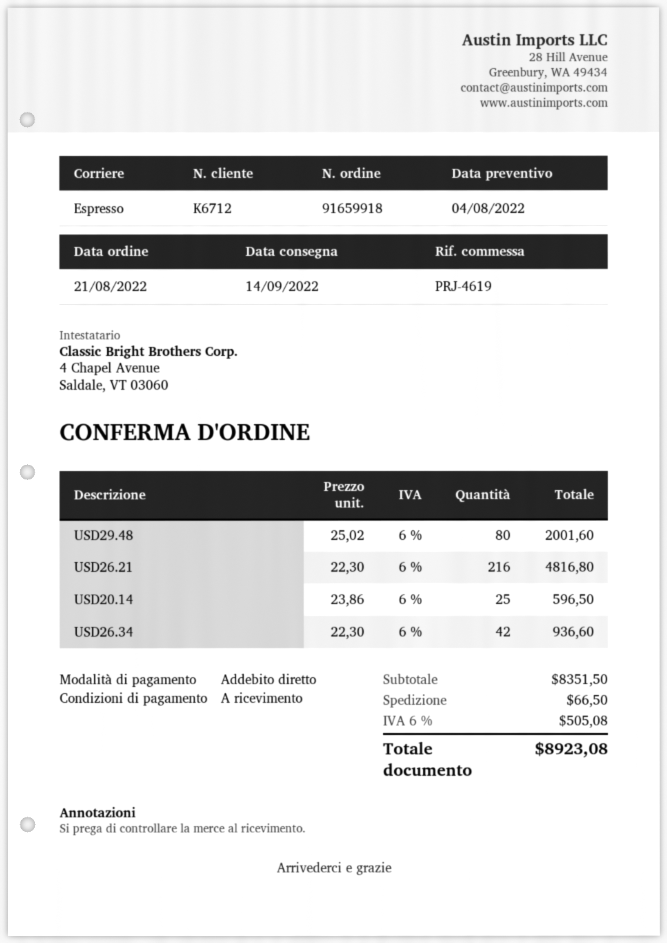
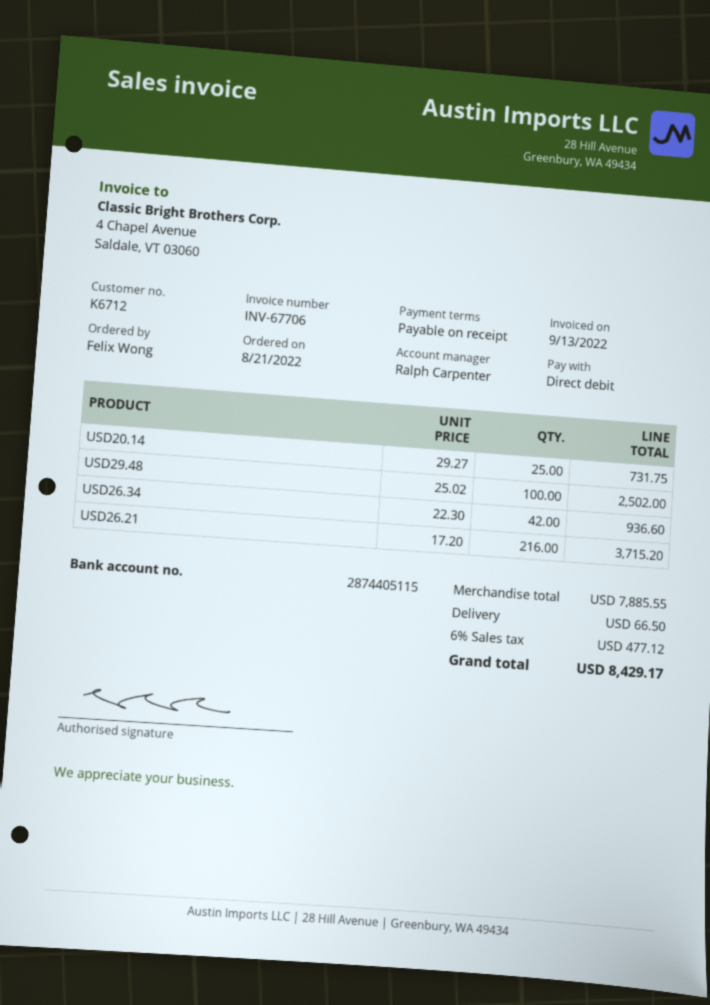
USD29.48: 80 x 25.02 = 2001.60 -> 100 x 25.02 = 2502.00
USD26.21: 216 x 22.30 = 4816.80 -> 216 x 17.20 = 3715.20
USD20.14: 25 x 23.86 = 596.50 -> 25 x 29.27 = 731.75
subtotal: 8351.50 -> 7885.55
tax: 6% = 505.08 -> 6% = 477.12
total: 8923.08 -> 8429.17

